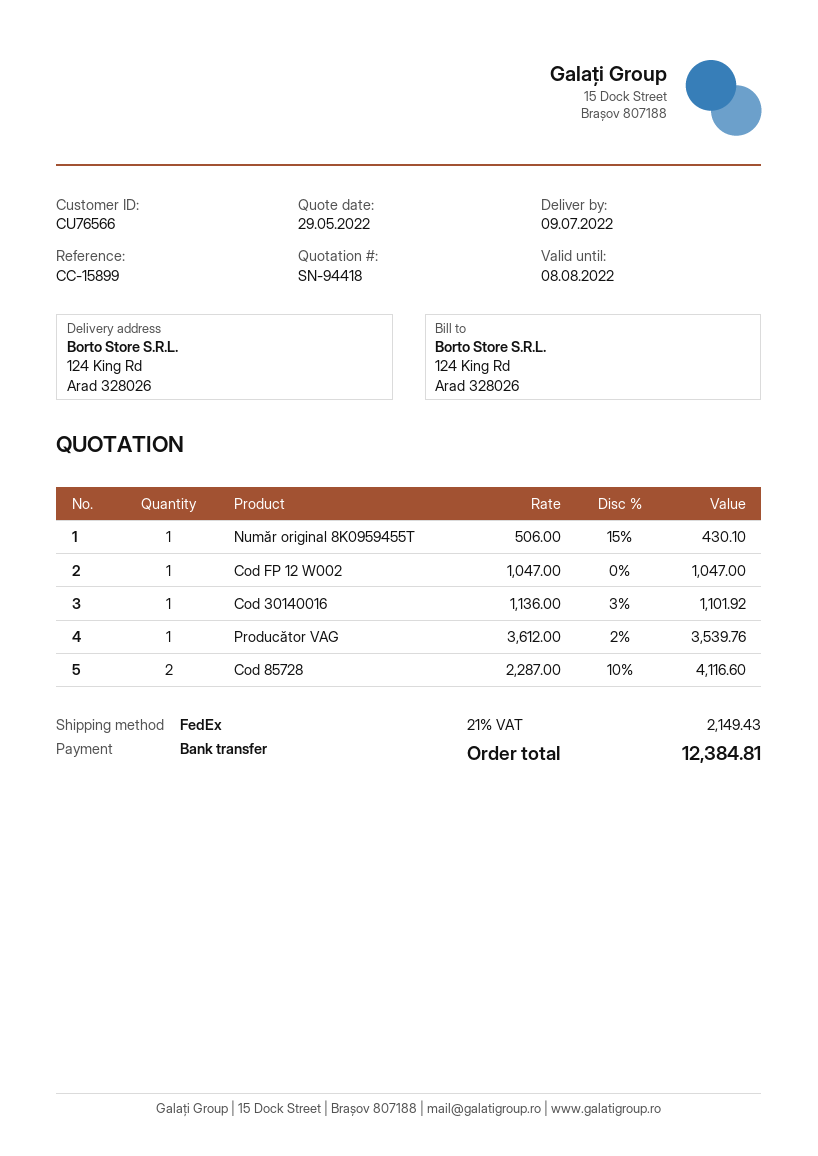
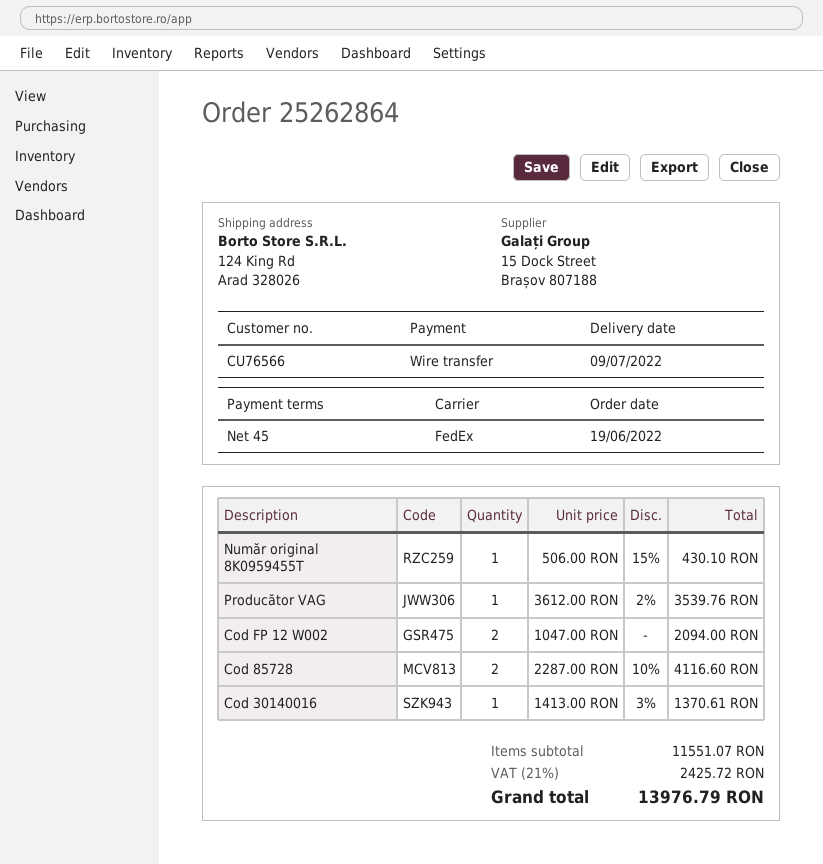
Cod FP 12 W002: 1 x 1047.00 = 1047.00 -> 2 x 1047.00 = 2094.00
Cod 30140016: 1 x 1136.00 - 3% = 1101.92 -> 1 x 1413.00 - 3% = 1370.61
tax: 21% = 2149.43 -> 21% = 2425.72
total: 12384.81 -> 13976.79

